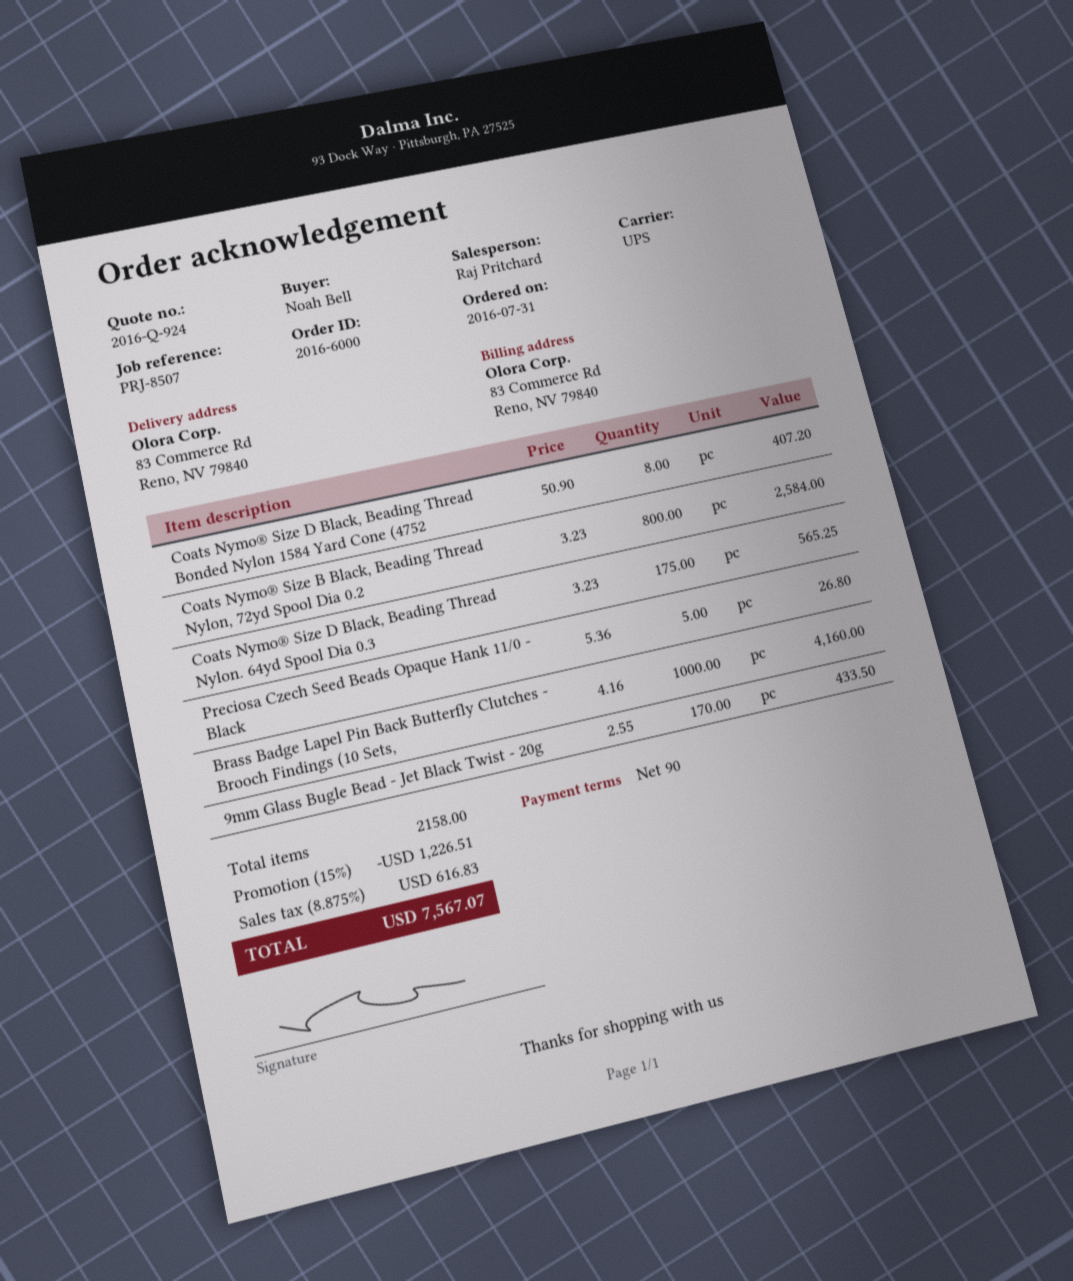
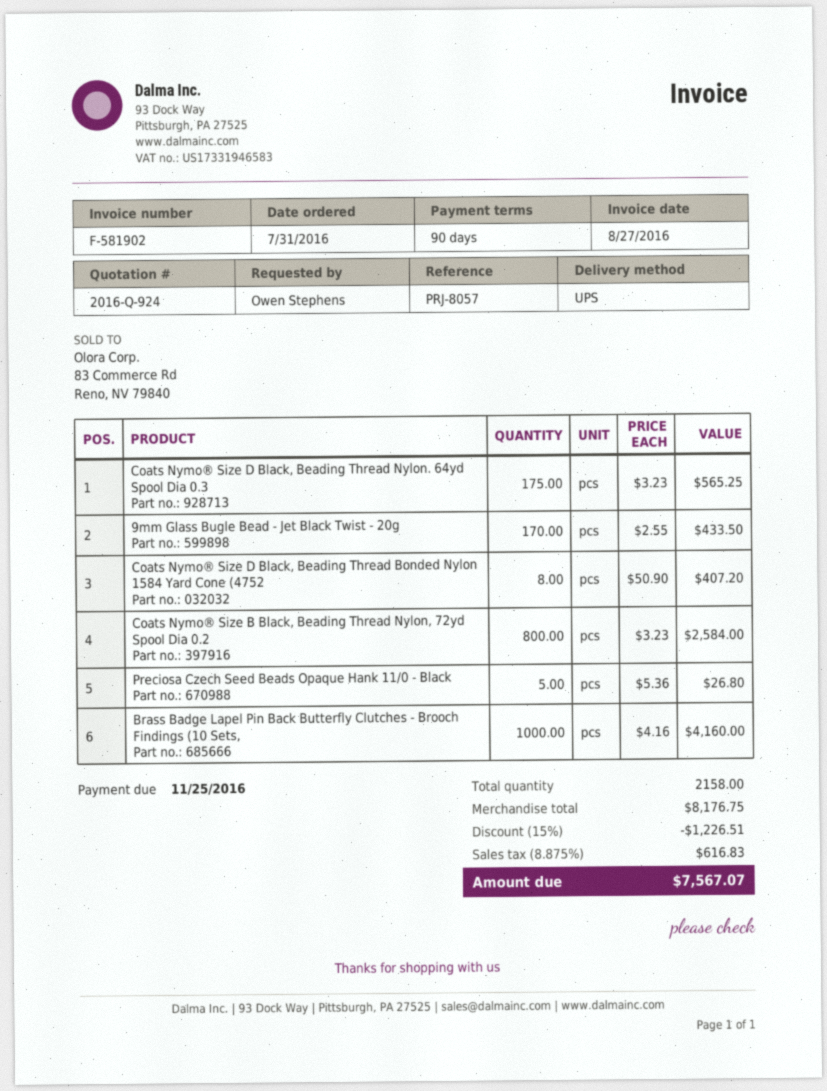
reference: PRJ-8507 -> PRJ-8057
ordered by: Noah Bell -> Owen Stephens

